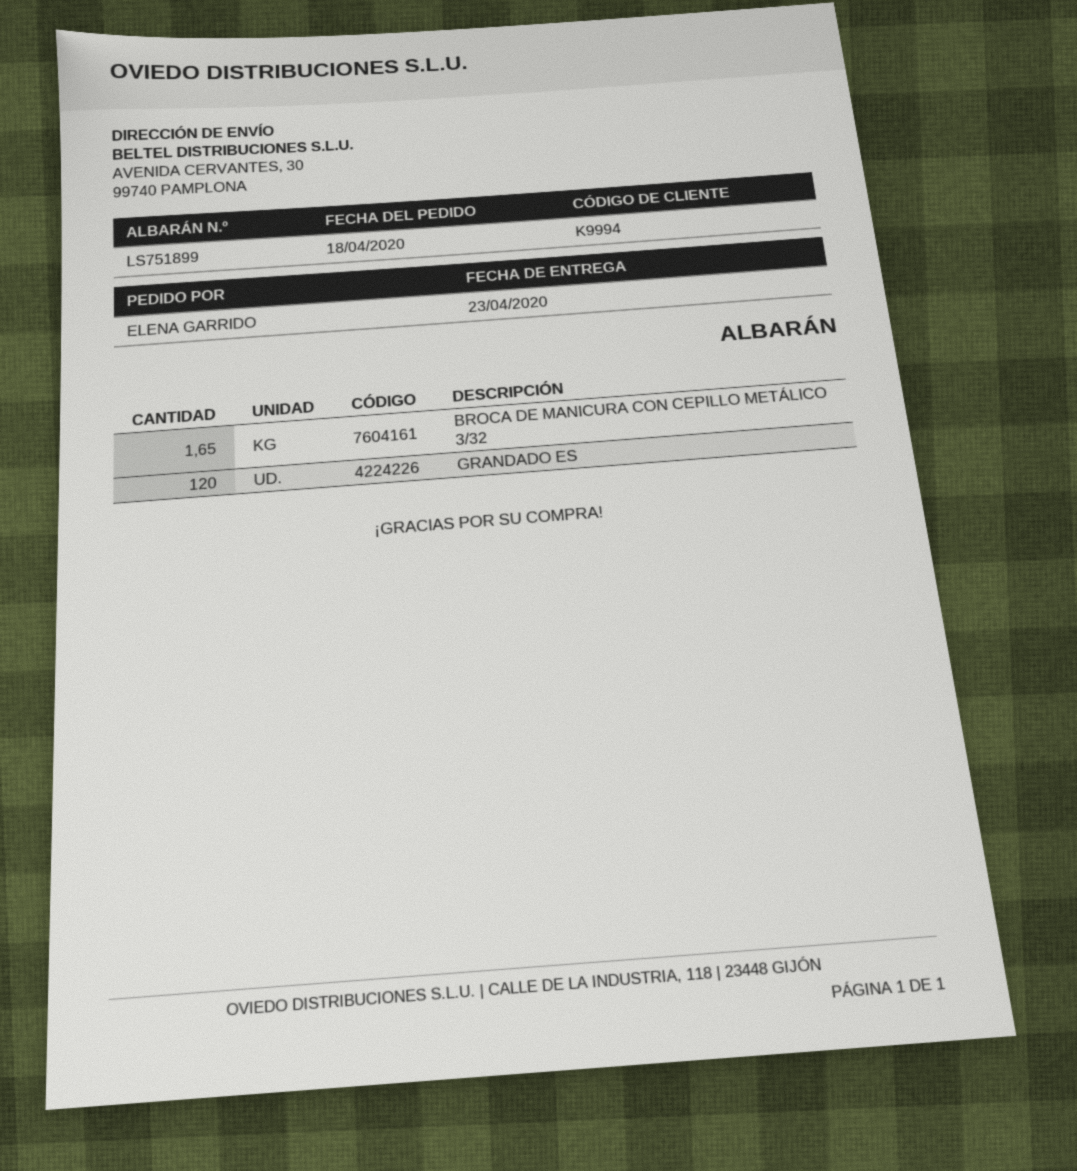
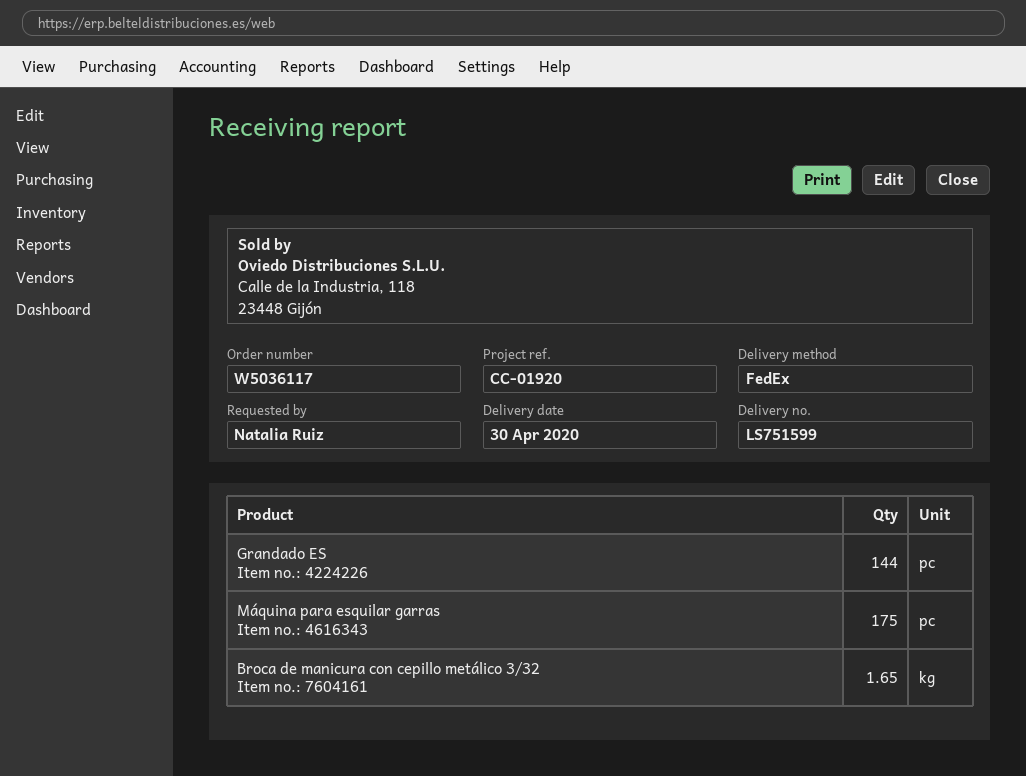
delivery note number: LS751899 -> LS751599
delivery date: 2020-04-23 -> 2020-04-30
ordered by: ELENA GARRIDO -> Natalia Ruiz
GRANDADO ES: 120 -> 144
Máquina para esquilar garras: none -> 175

